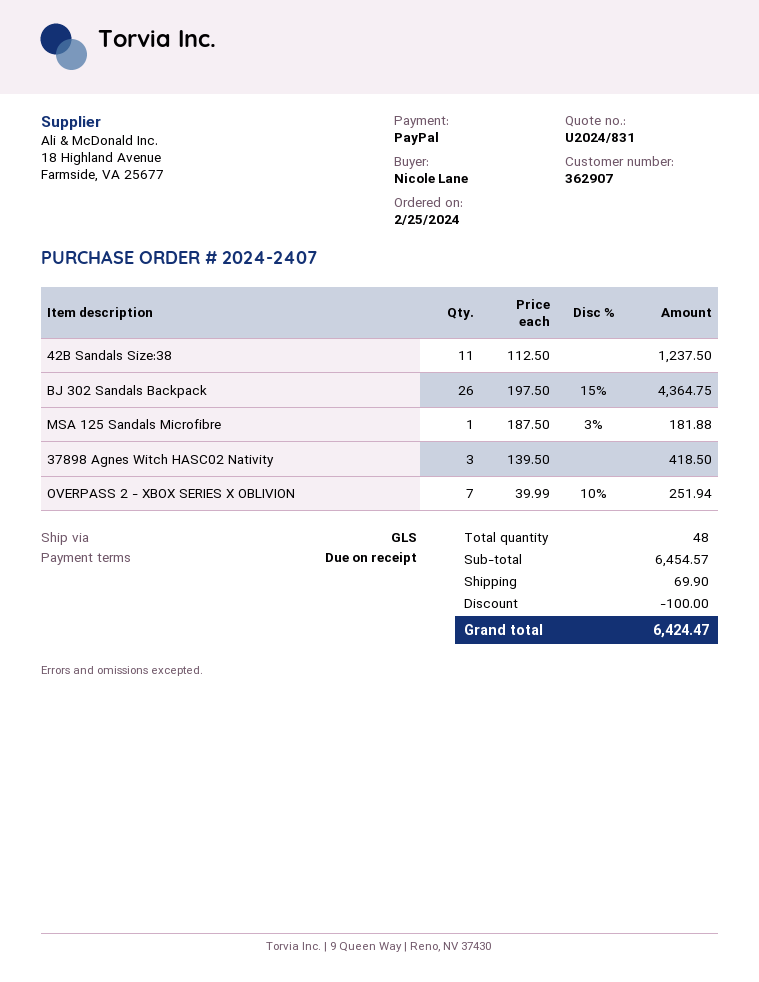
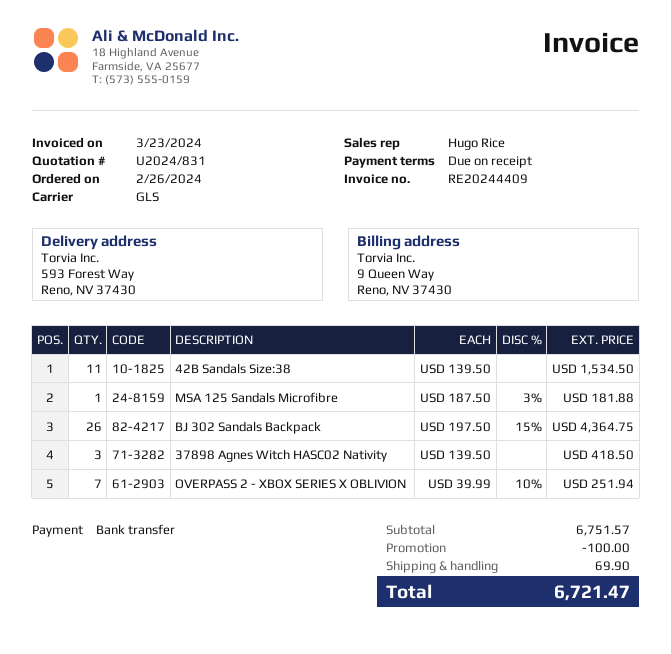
order date: 2024-02-25 -> 2024-02-26
payment method: PayPal -> bank transfer
42B Sandals Size:38: 11 x 112.50 = 1237.50 -> 11 x 139.50 = 1534.50
subtotal: 6454.57 -> 6751.57
total: 6424.47 -> 6721.47

